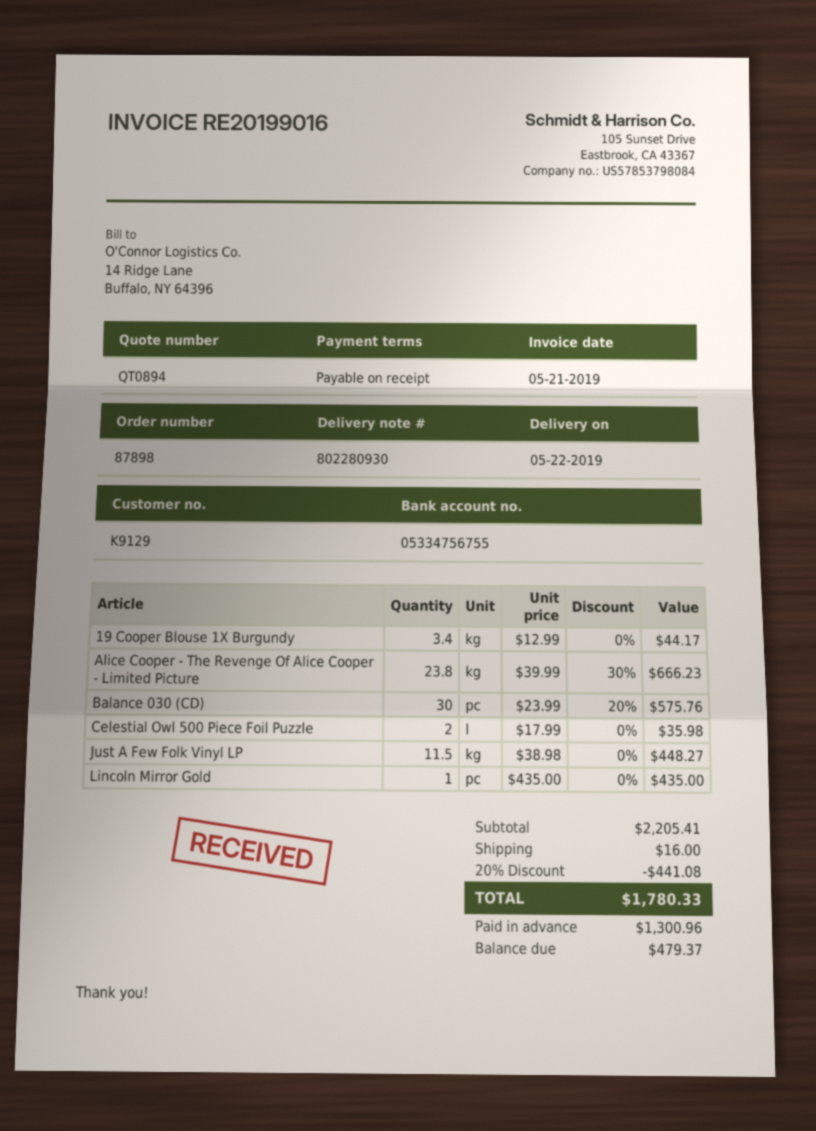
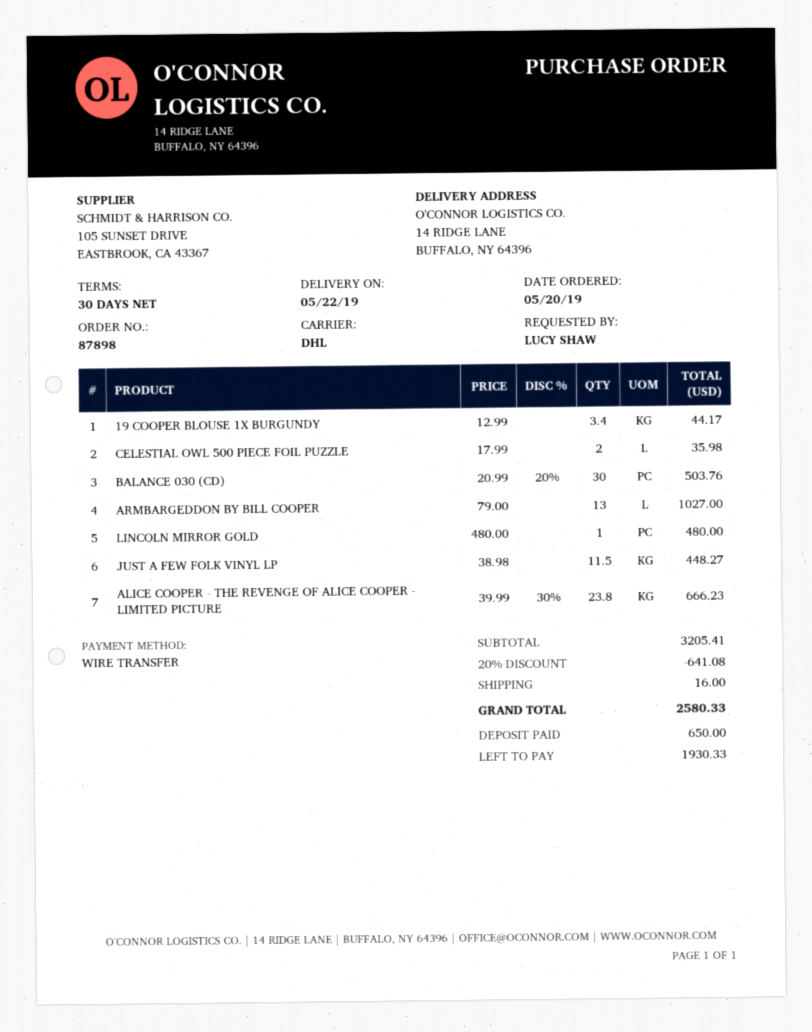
payment terms: on receipt -> 30 days
Balance 030 (CD): 30 x 23.99 - 20% = 575.76 -> 30 x 20.99 - 20% = 503.76
Lincoln Mirror Gold: 1 x 435.00 = 435.00 -> 1 x 480.00 = 480.00
ARMBARGEDDON BY BILL COOPER: none -> 13 x 79.00 = 1027.00
subtotal: 2205.41 -> 3205.41
discount: 20% = 441.08 -> 20% = 641.08
total: 1780.33 -> 2580.33
deposit: 1300.96 -> 650.00
balance: 479.37 -> 1930.33

